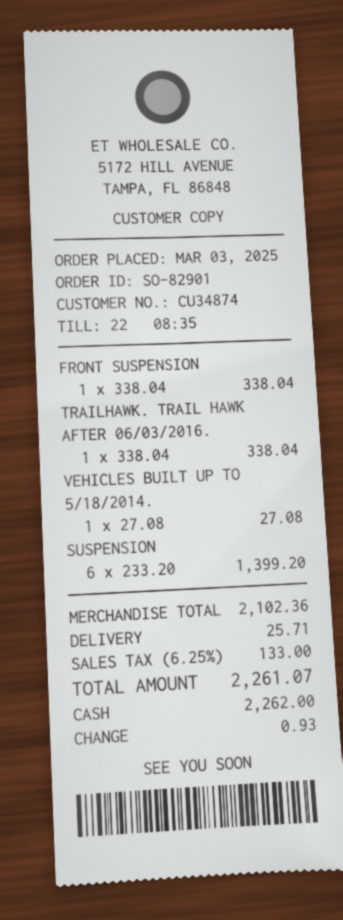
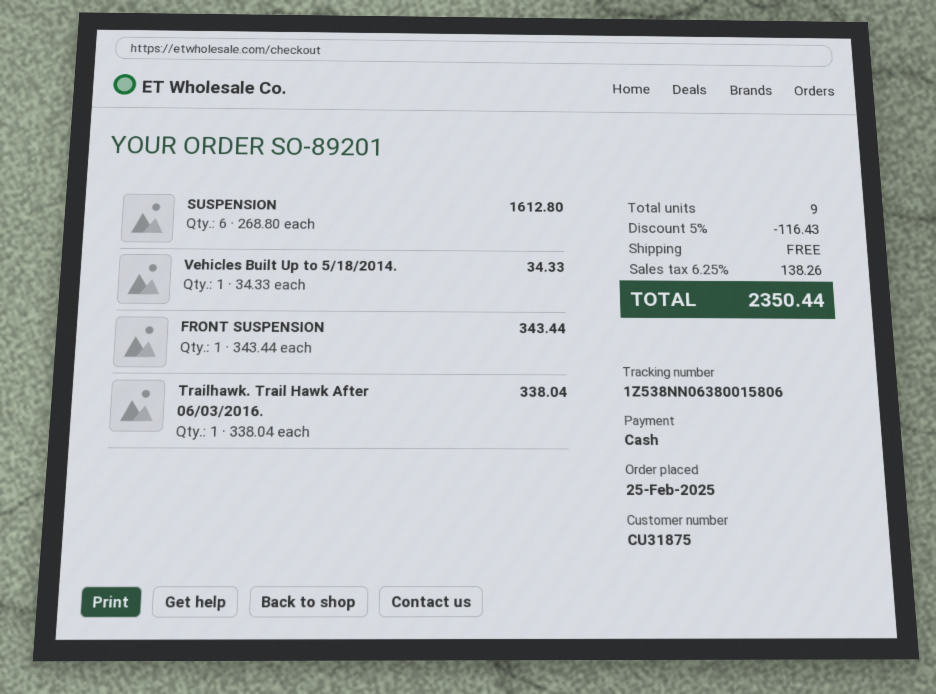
order number: SO-82901 -> SO-89201
order date: 2025-03-03 -> 2025-02-25
customer number: CU34874 -> CU31875
FRONT SUSPENSION: 1 x 338.04 = 338.04 -> 1 x 343.44 = 343.44
VEHICLES BUILT UP TO 5/18/2014.: 1 x 27.08 = 27.08 -> 1 x 34.33 = 34.33
SUSPENSION: 6 x 233.20 = 1399.20 -> 6 x 268.80 = 1612.80
discount: none -> 5% = 116.43
shipping: 25.71 -> 0.00
tax: 6.25% = 133.00 -> 6.25% = 138.26
total: 2261.07 -> 2350.44

